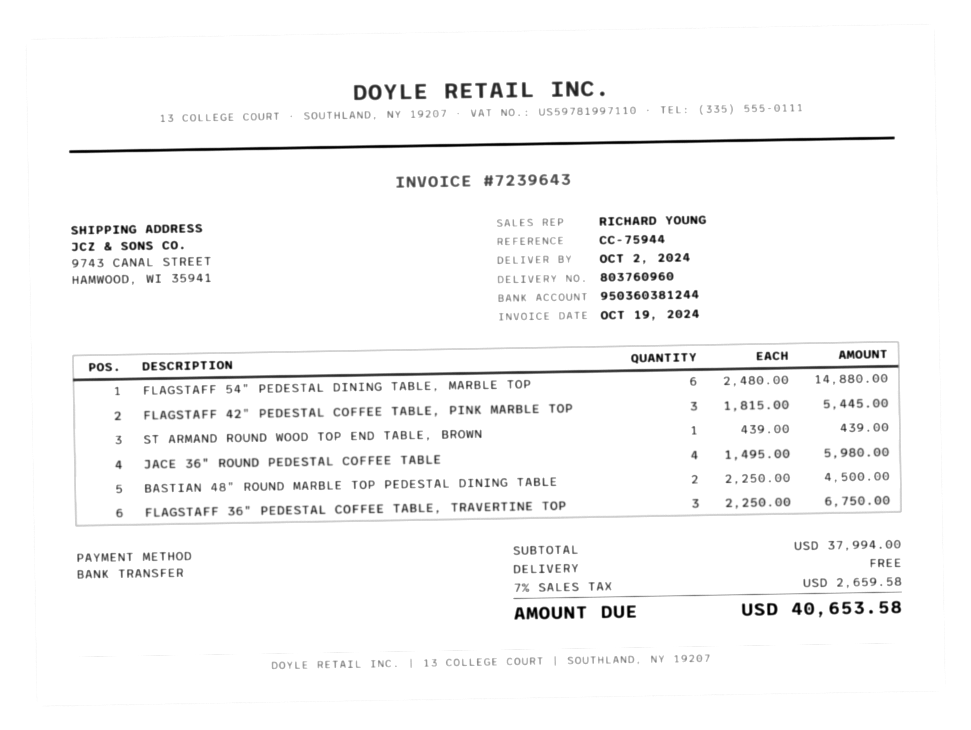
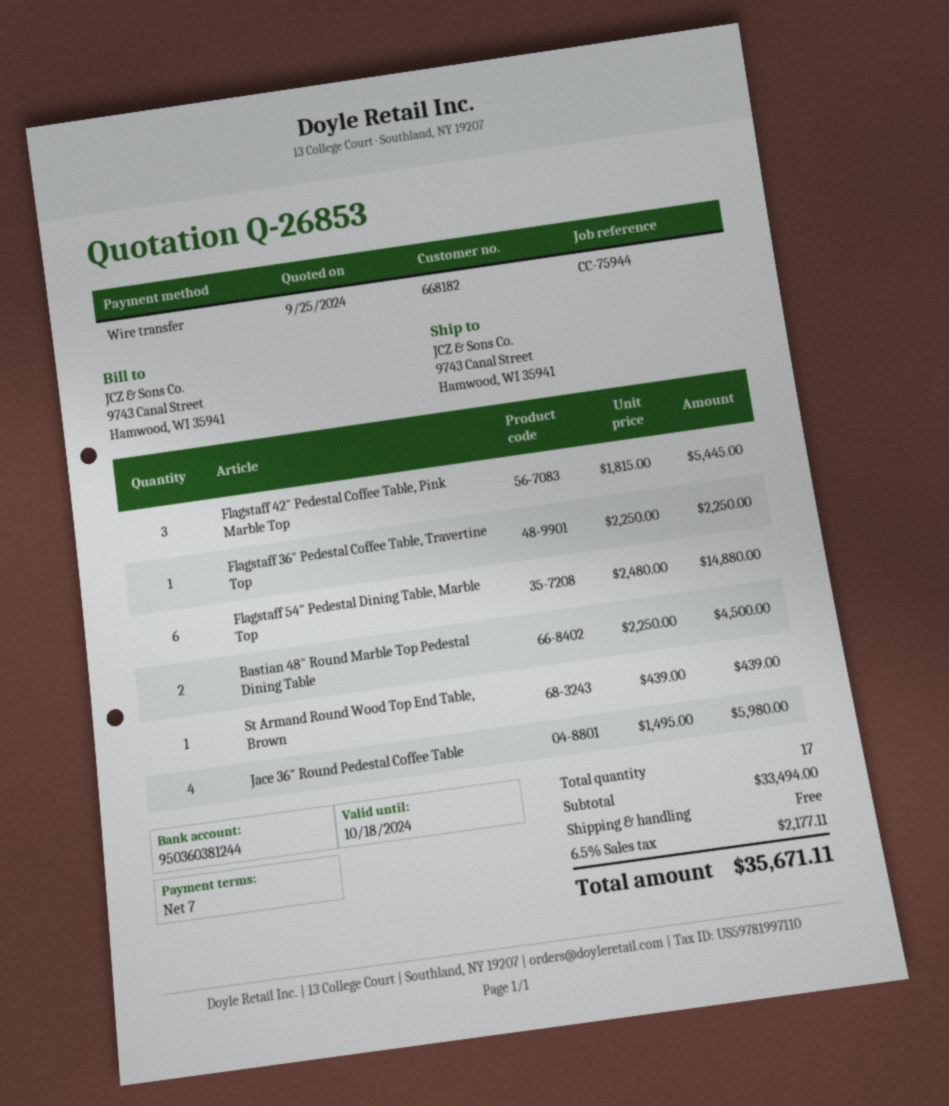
FLAGSTAFF 36" PEDESTAL COFFEE TABLE, TRAVERTINE TOP: 3 x 2250.00 = 6750.00 -> 1 x 2250.00 = 2250.00
subtotal: 37994.00 -> 33494.00
tax: 7% = 2659.58 -> 6.5% = 2177.11
total: 40653.58 -> 35671.11

